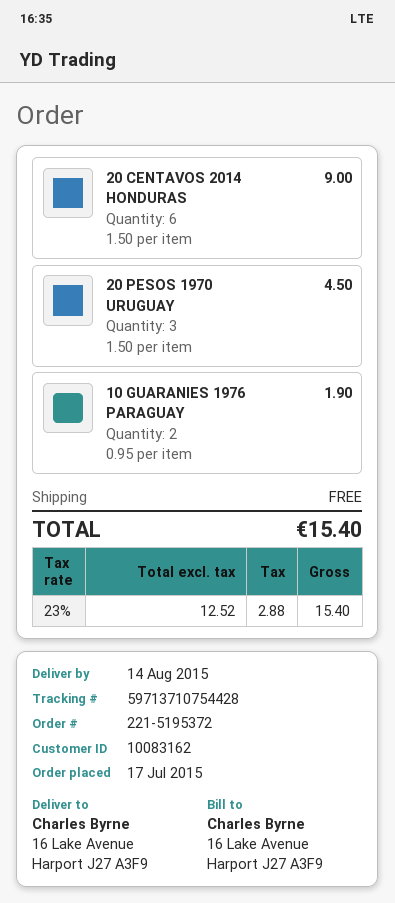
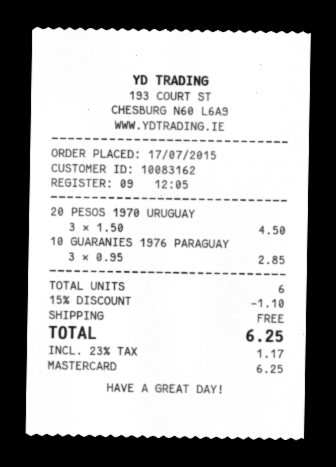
20 CENTAVOS 2014 HONDURAS: 6 x 1.50 = 9.00 -> none
10 GUARANIES 1976 PARAGUAY: 2 x 0.95 = 1.90 -> 3 x 0.95 = 2.85
discount: none -> 15% = 1.10
tax: 23% = 2.88 -> 23% = 1.17
total: 15.40 -> 6.25

